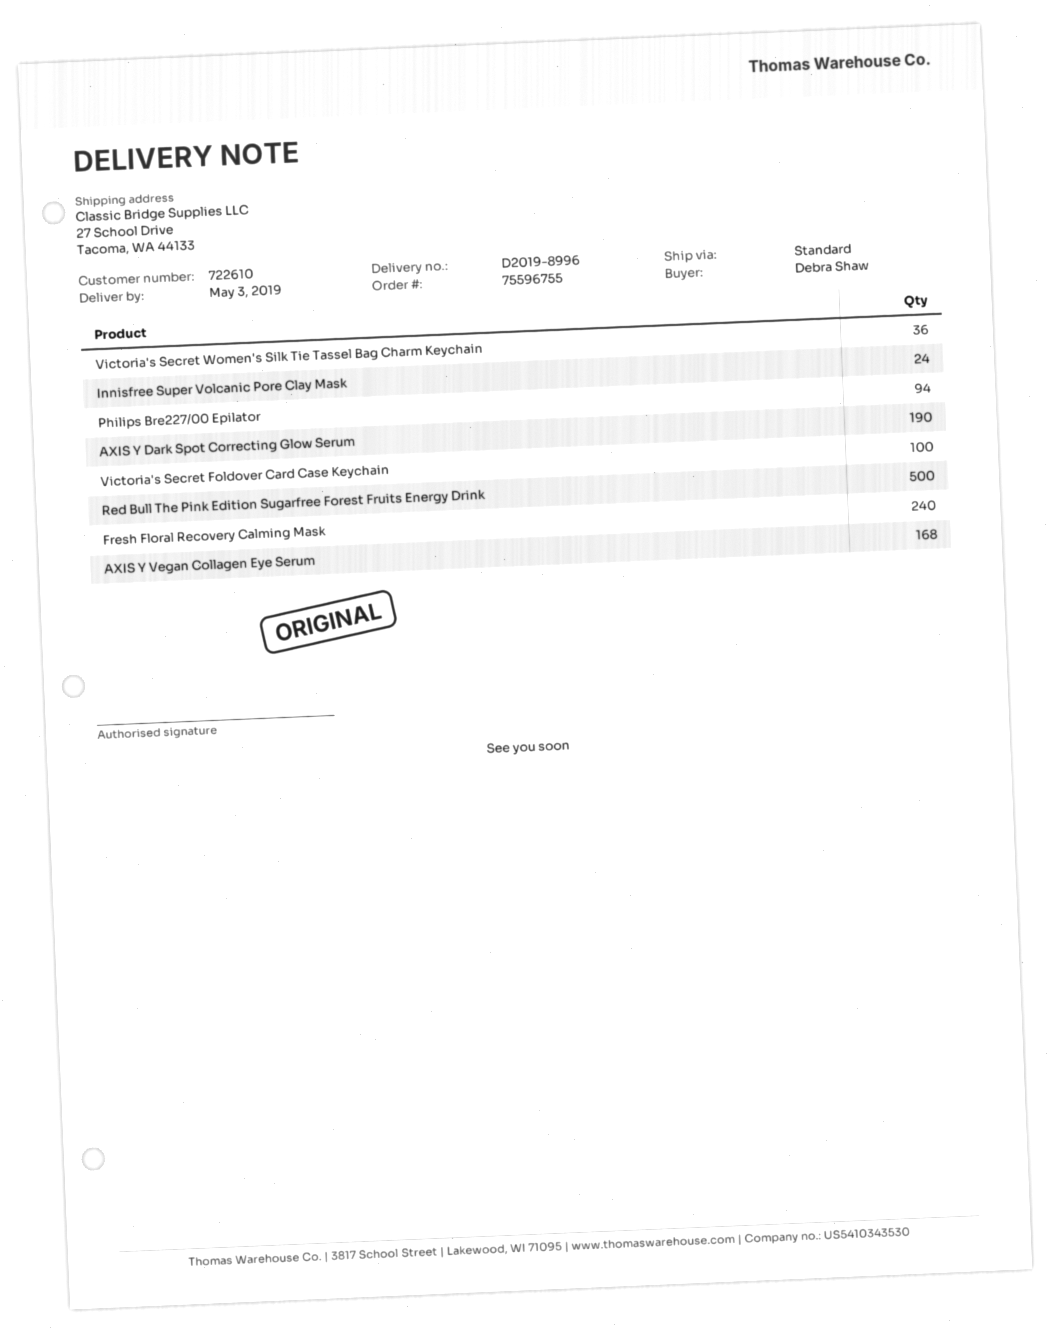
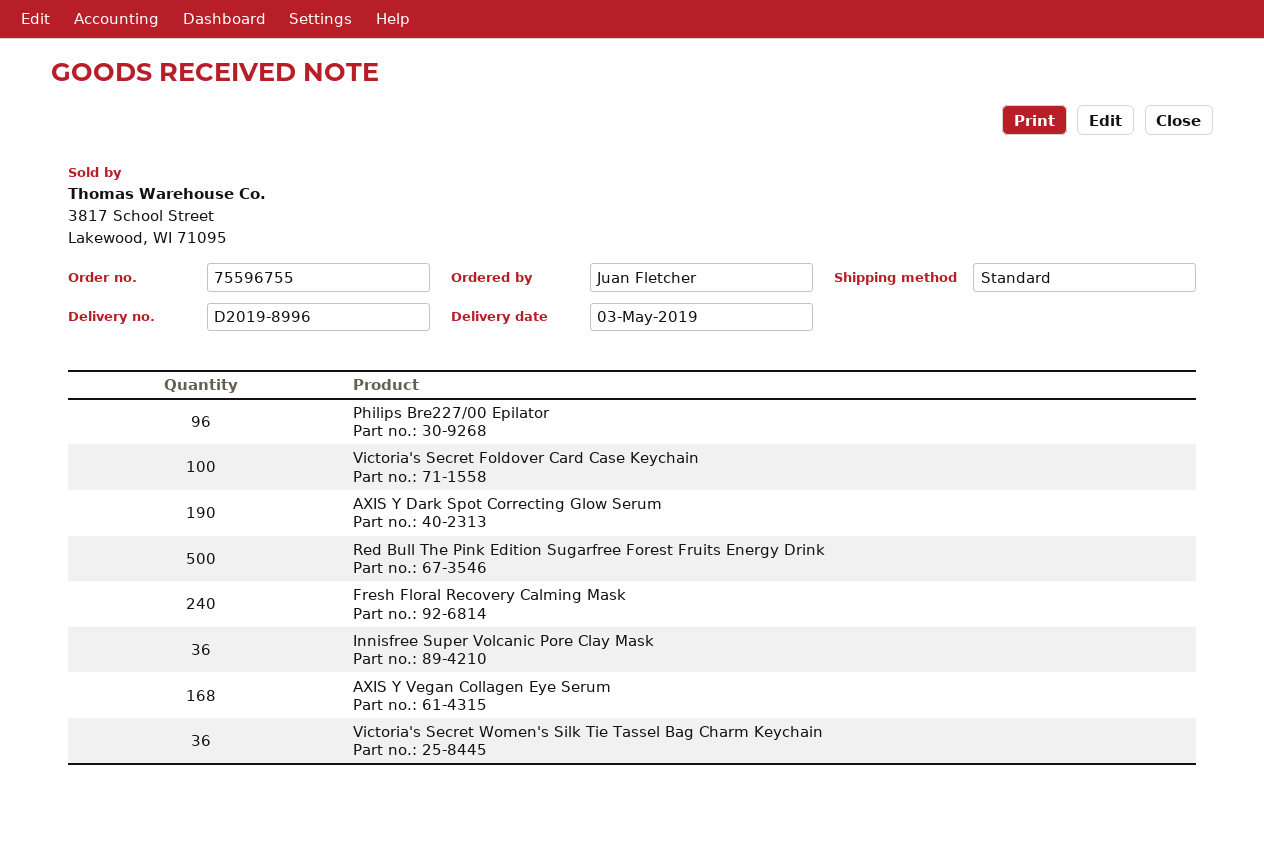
ordered by: Debra Shaw -> Juan Fletcher
Innisfree Super Volcanic Pore Clay Mask: 24 -> 36
Philips Bre227/00 Epilator: 94 -> 96

